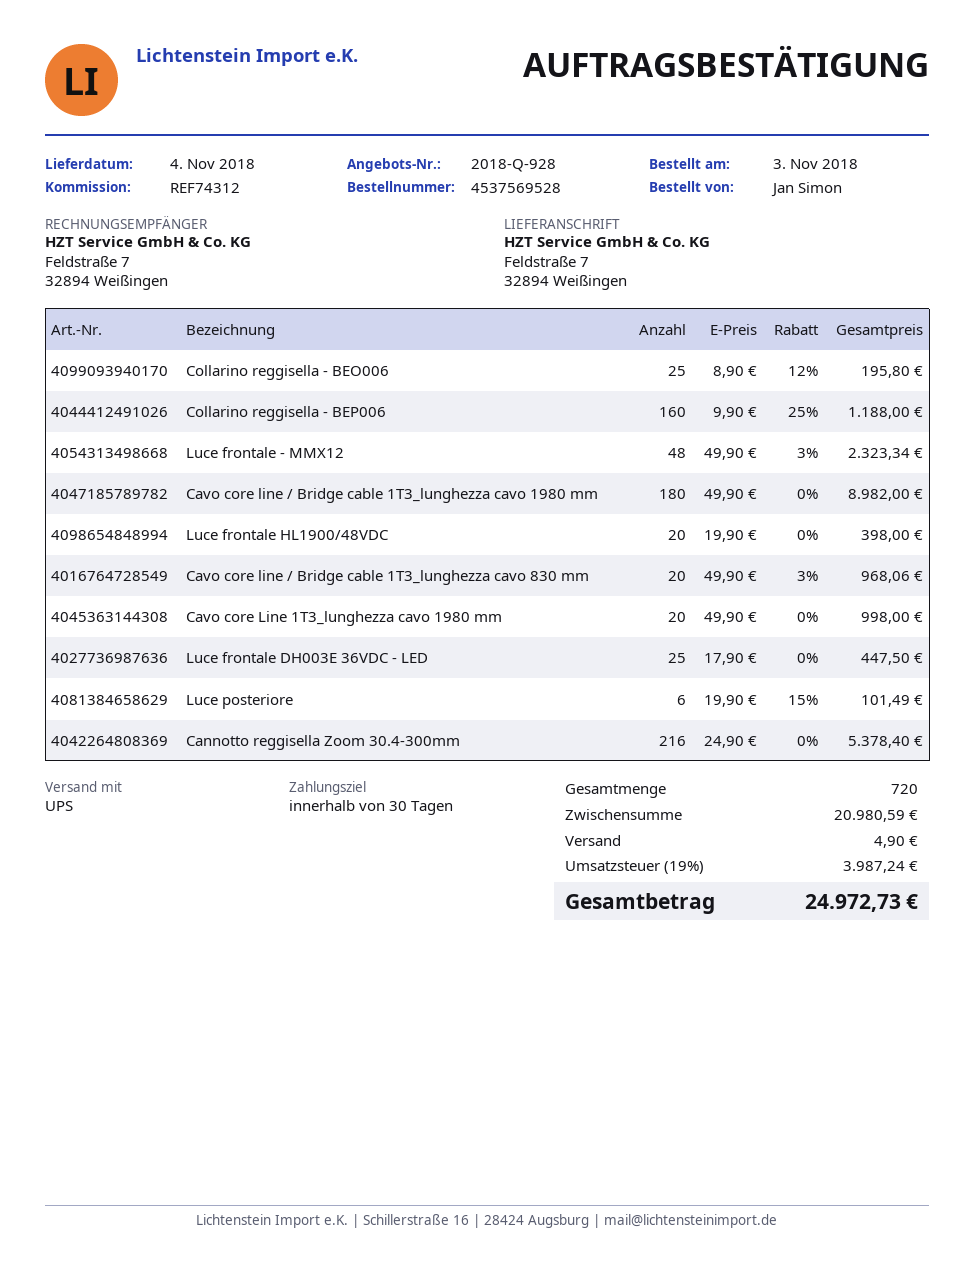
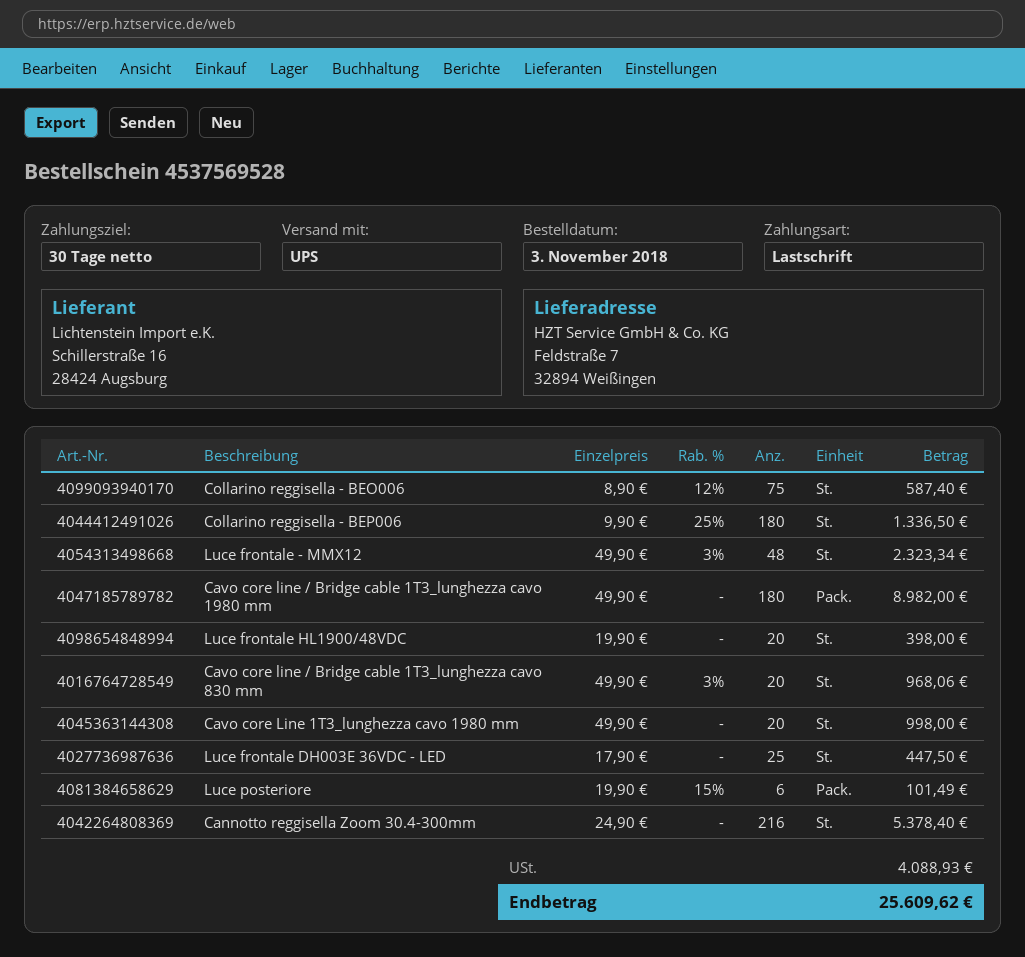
Collarino reggisella - BEO006: 25 x 8.90 - 12% = 195.80 -> 75 x 8.90 - 12% = 587.40
Collarino reggisella - BEP006: 160 x 9.90 - 25% = 1188.00 -> 180 x 9.90 - 25% = 1336.50
shipping: 4.90 -> none
tax: 3987.24 -> 4088.93
total: 24972.73 -> 25609.62

